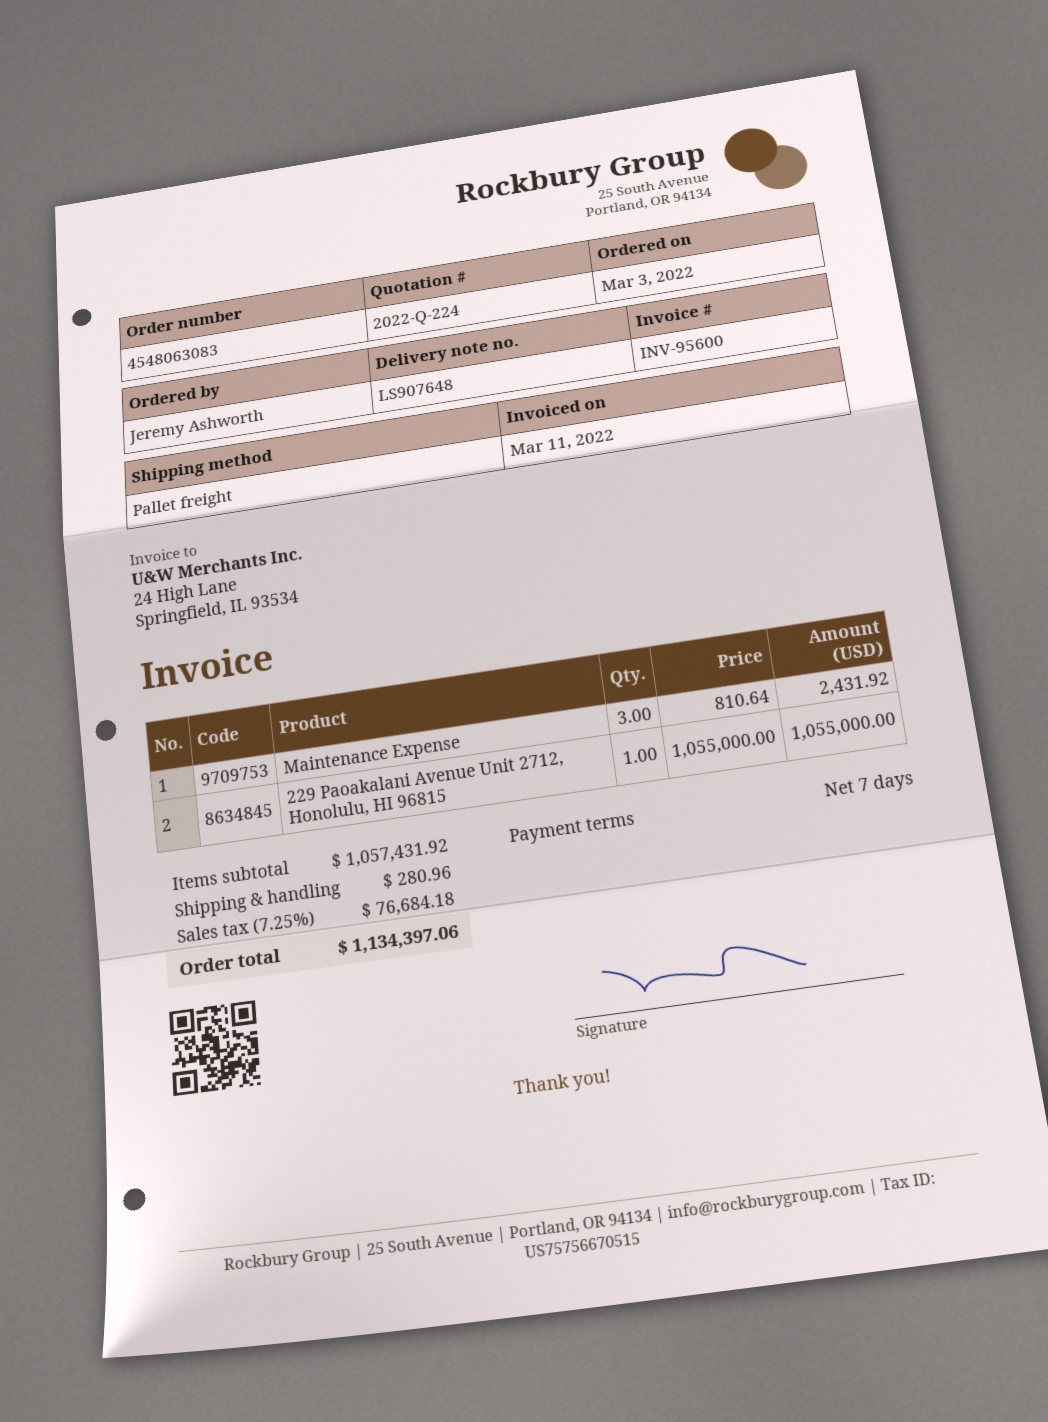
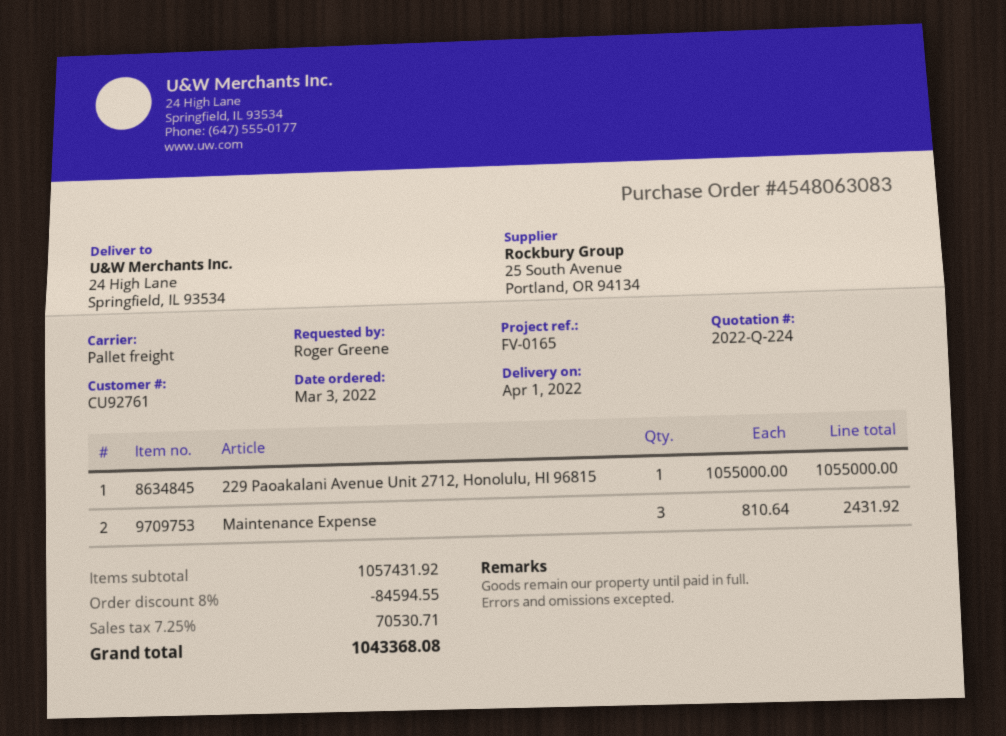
ordered by: Jeremy Ashworth -> Roger Greene
discount: none -> 8% = 84594.55
shipping: 280.96 -> none
tax: 7.25% = 76684.18 -> 7.25% = 70530.71
total: 1134397.06 -> 1043368.08

